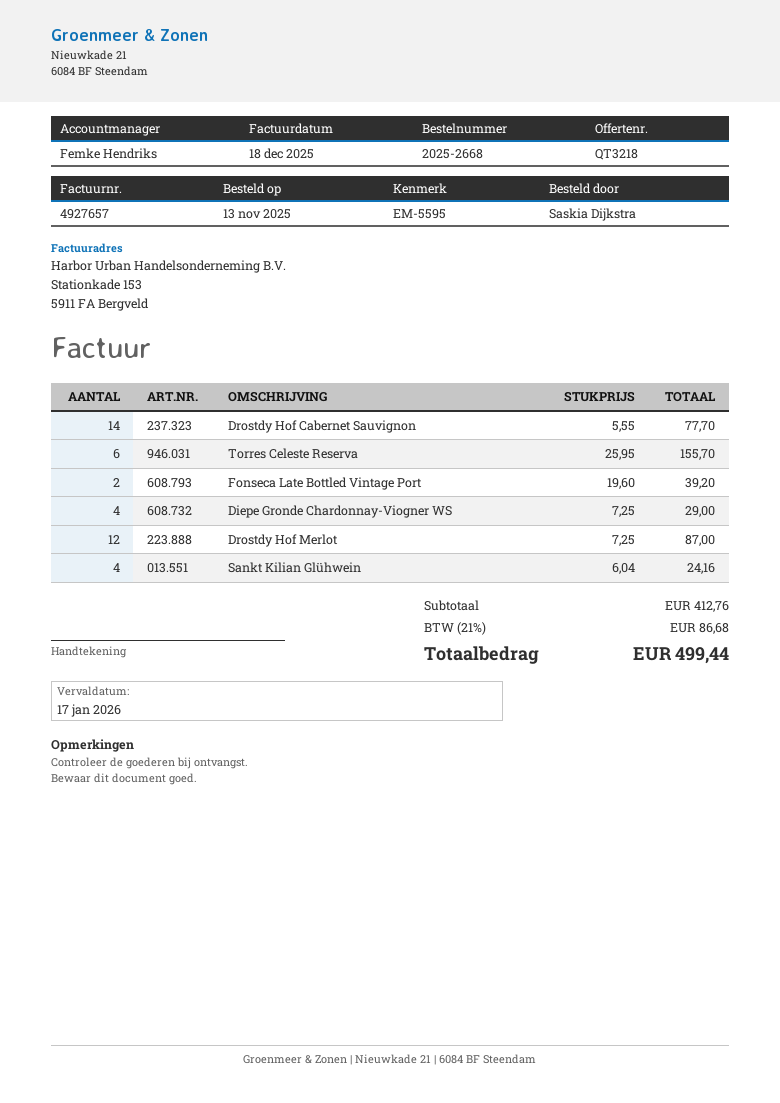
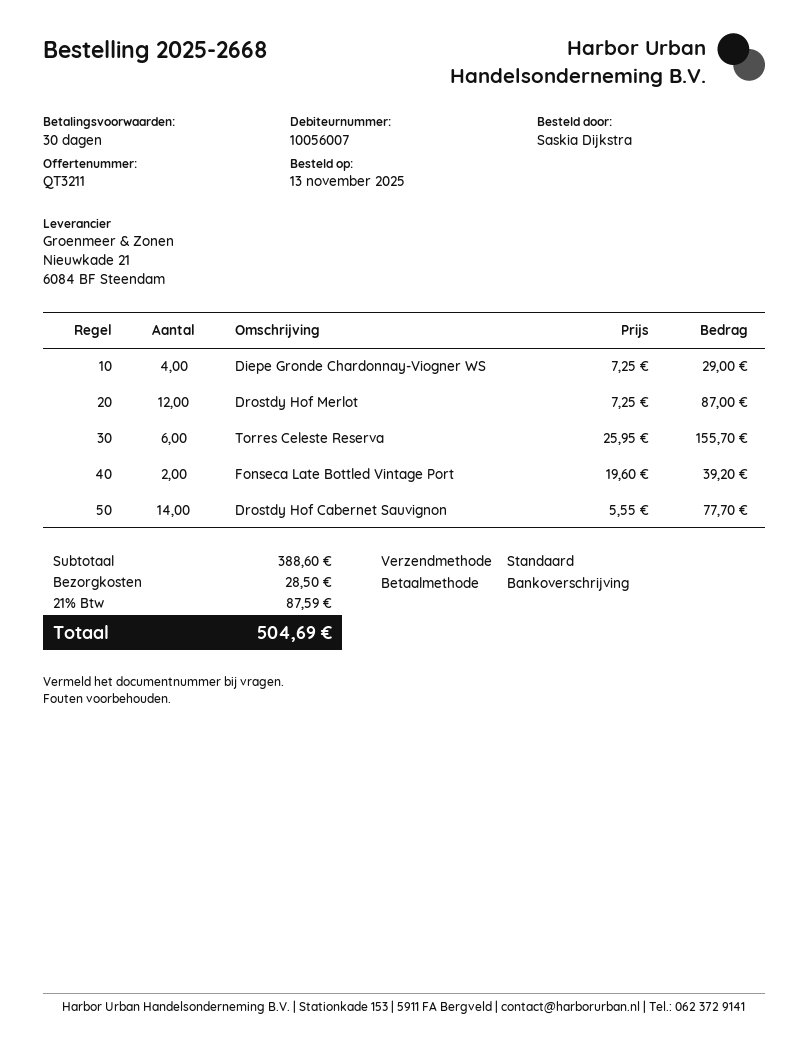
quote number: QT3218 -> QT3211
Sankt Kilian Glühwein: 4 x 6.04 = 24.16 -> none
subtotal: 412.76 -> 388.60
shipping: none -> 28.50
tax: 21% = 86.68 -> 21% = 87.59
total: 499.44 -> 504.69

